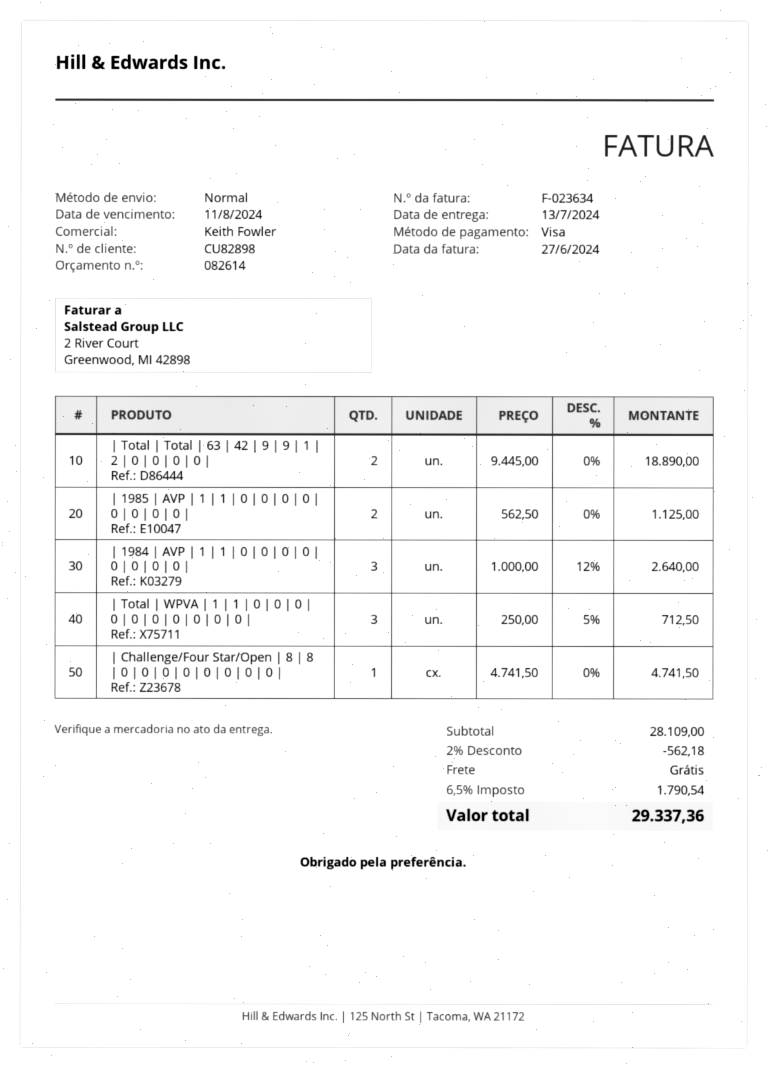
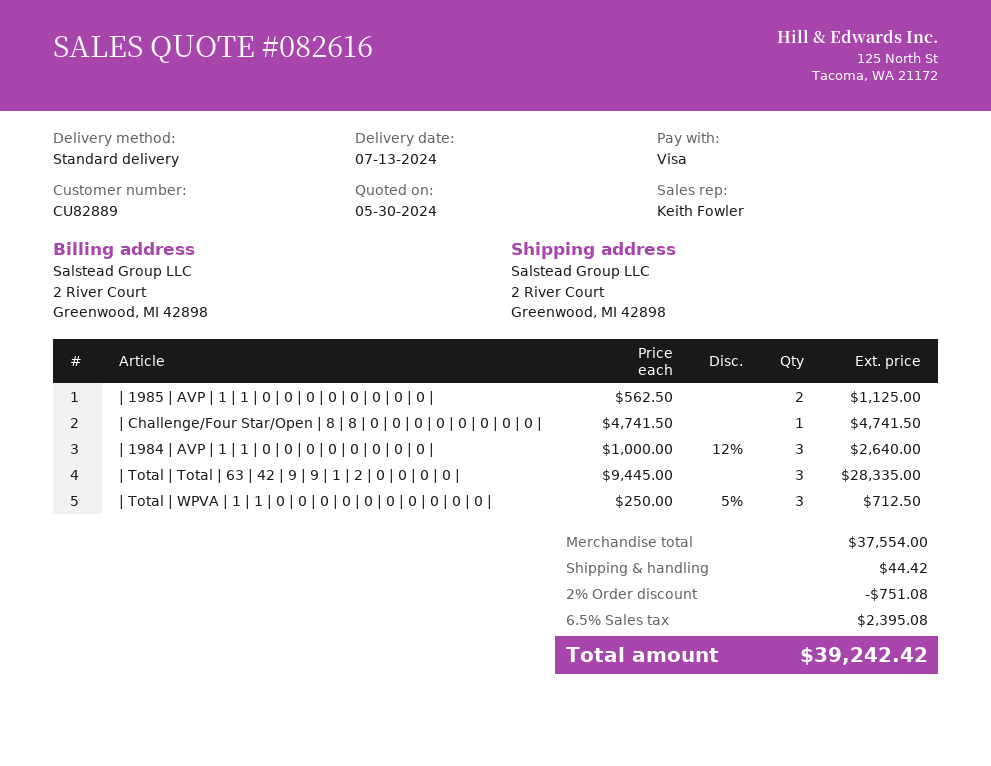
quote number: 082614 -> 082616
customer number: CU82898 -> CU82889
| Total | Total | 63 | 42 | 9 | 9 | 1 | 2 | 0 | 0 | 0 | 0 |: 2 x 9445.00 = 18890.00 -> 3 x 9445.00 = 28335.00
subtotal: 28109.00 -> 37554.00
discount: 2% = 562.18 -> 2% = 751.08
shipping: 0.00 -> 44.42
tax: 6.5% = 1790.54 -> 6.5% = 2395.08
total: 29337.36 -> 39242.42

